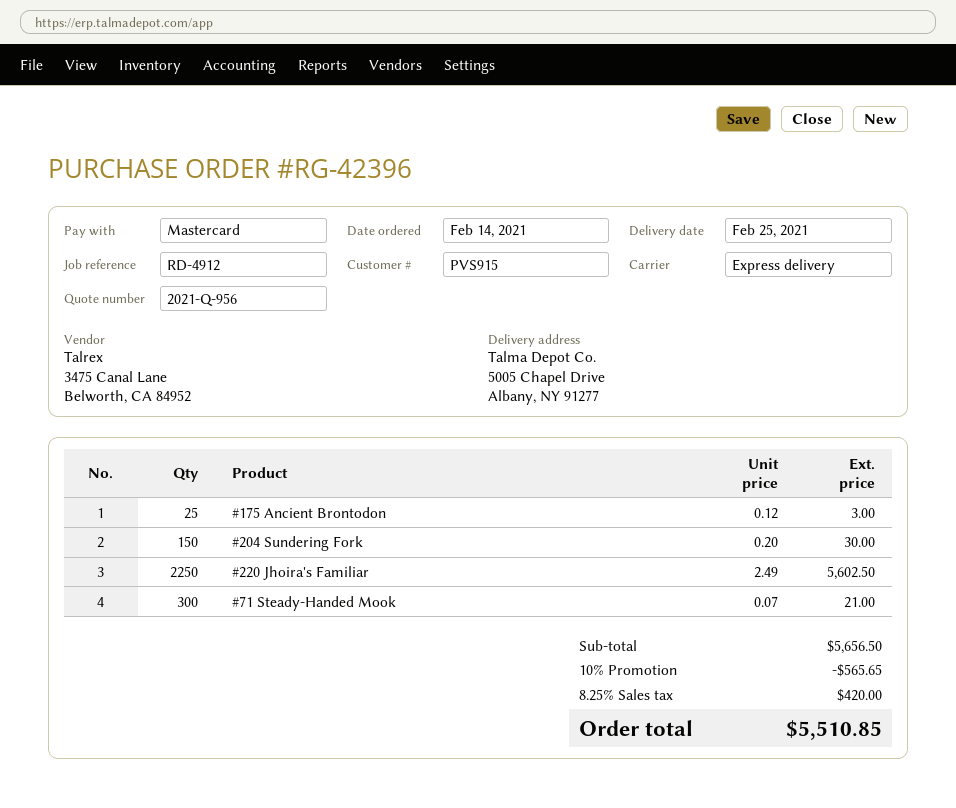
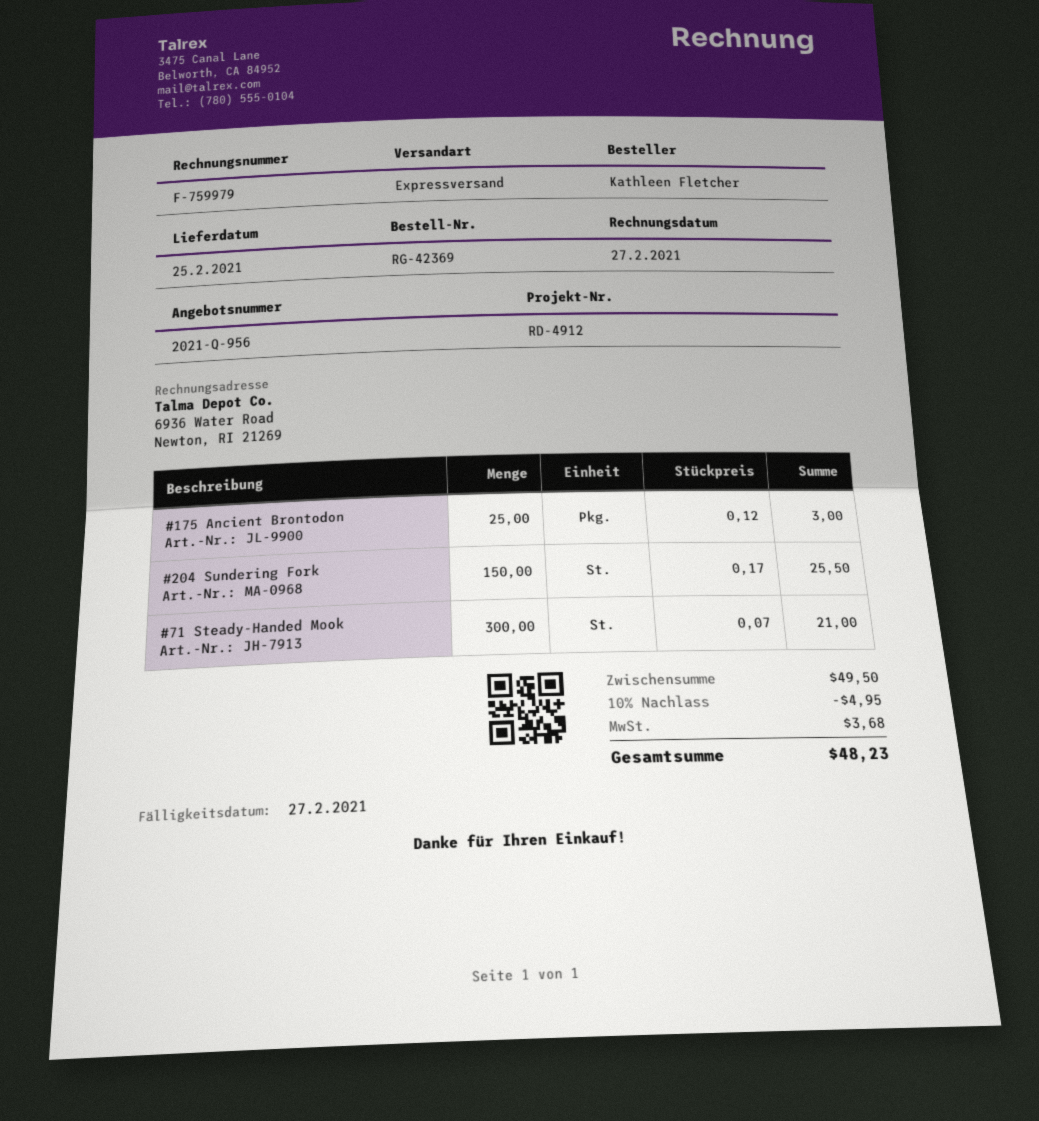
order number: RG-42396 -> RG-42369
#204 Sundering Fork: 150 x 0.20 = 30.00 -> 150 x 0.17 = 25.50
#220 Jhoira's Familiar: 2250 x 2.49 = 5602.50 -> none
subtotal: 5656.50 -> 49.50
discount: 10% = 565.65 -> 10% = 4.95
tax: 420.00 -> 3.68
total: 5510.85 -> 48.23

